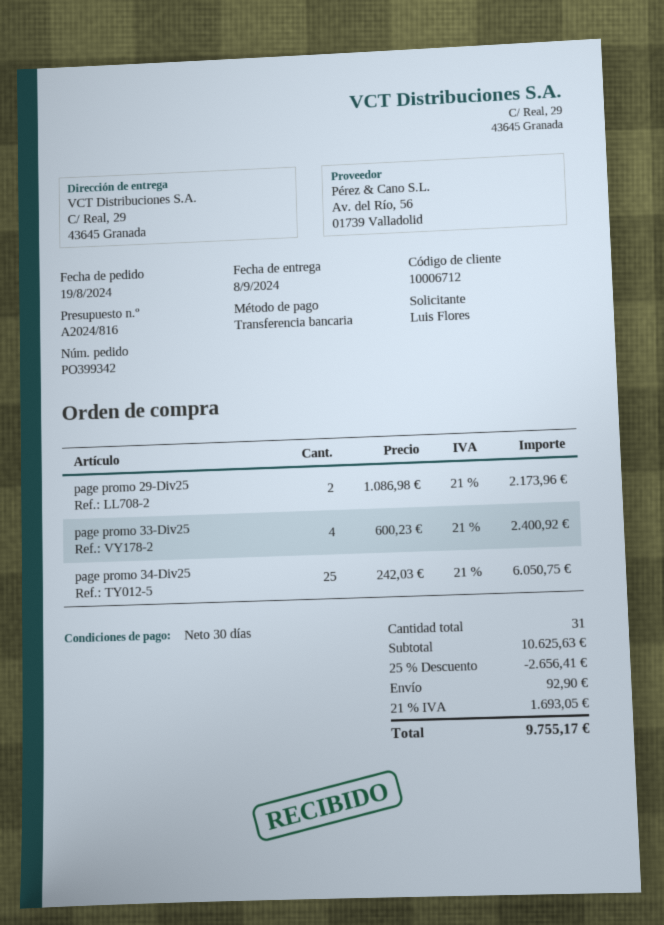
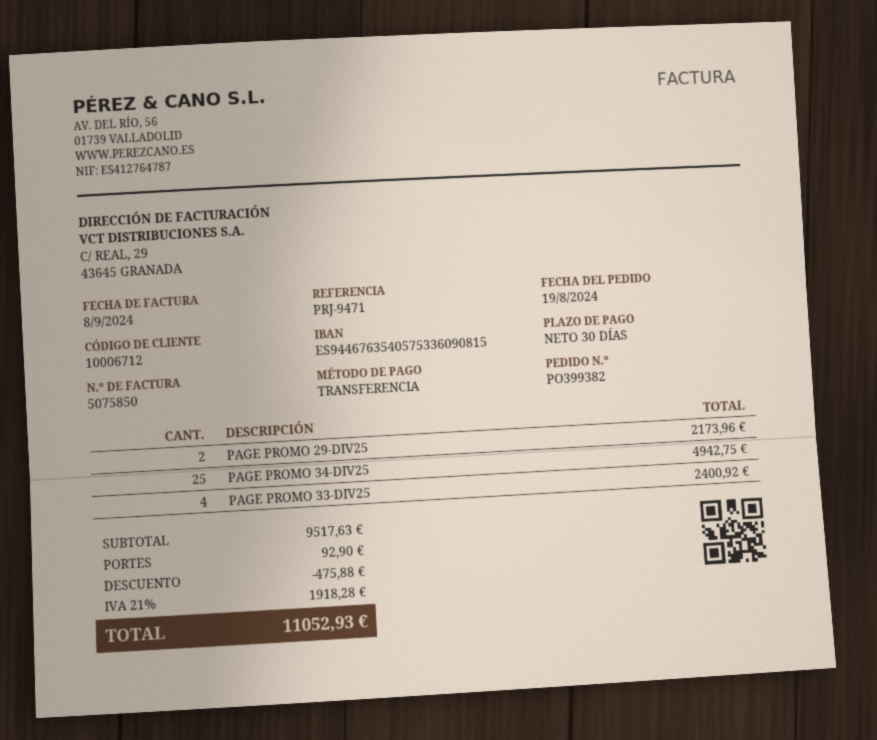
order number: PO399342 -> PO399382
page promo 34-Div25: 25 for 6050.75 -> 25 for 4942.75
subtotal: 10625.63 -> 9517.63
discount: 2656.41 -> 475.88
tax: 21% = 1693.05 -> 21% = 1918.28
total: 9755.17 -> 11052.93

